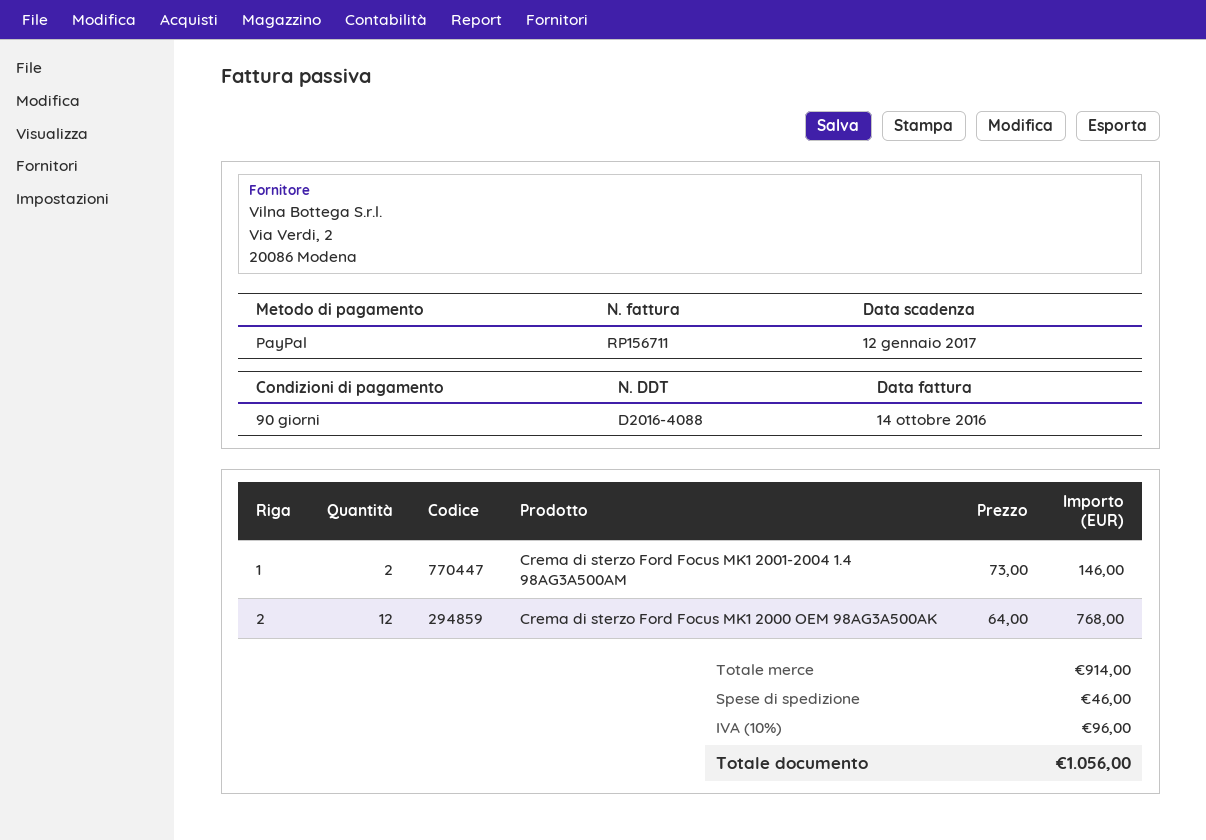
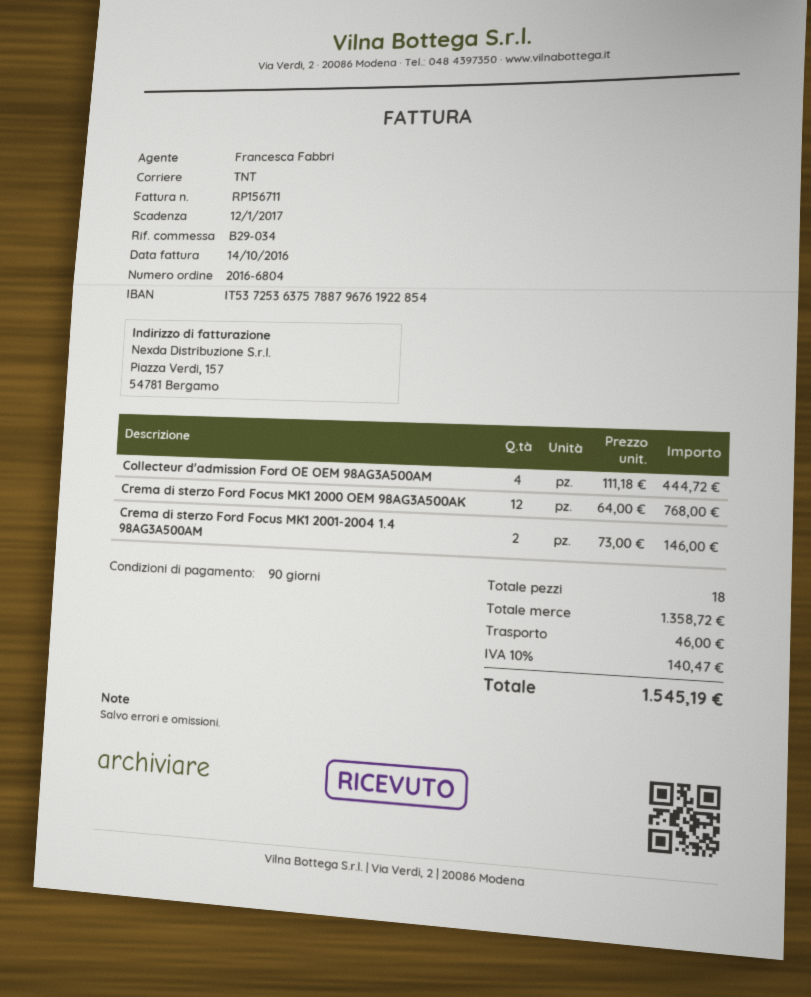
Collecteur d'admission Ford OE OEM 98AG3A500AM: none -> 4 x 111.18 = 444.72
subtotal: 914.00 -> 1358.72
tax: 10% = 96.00 -> 10% = 140.47
total: 1056.00 -> 1545.19

